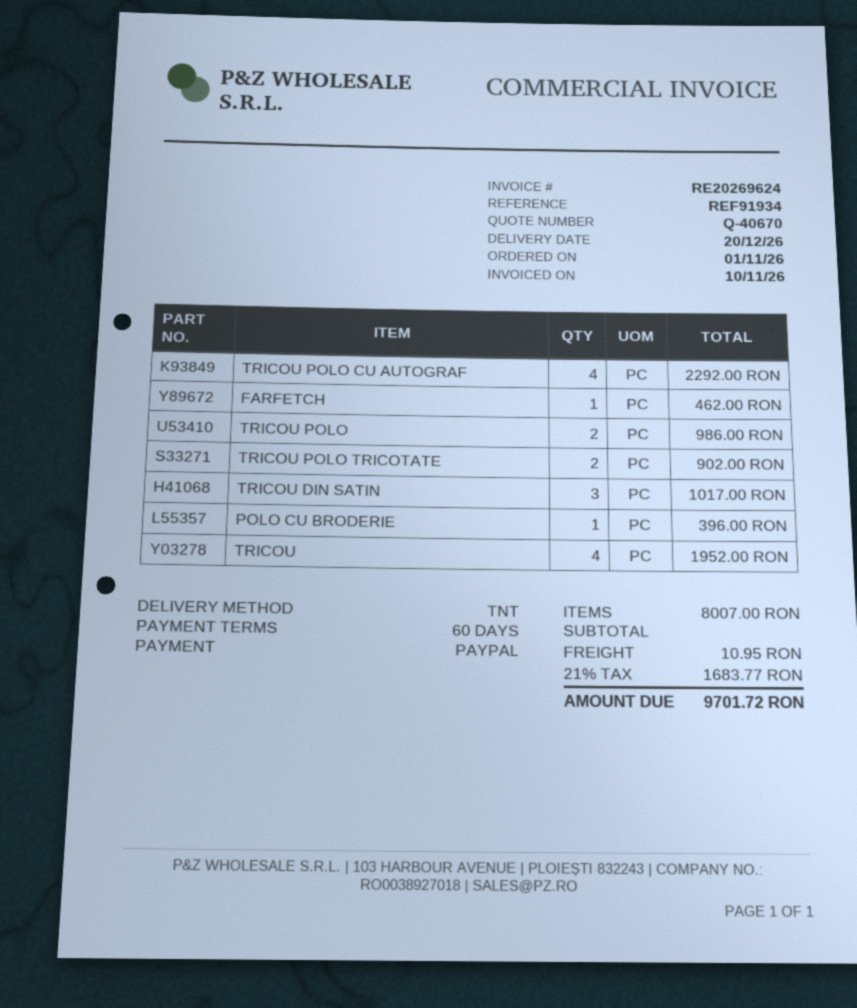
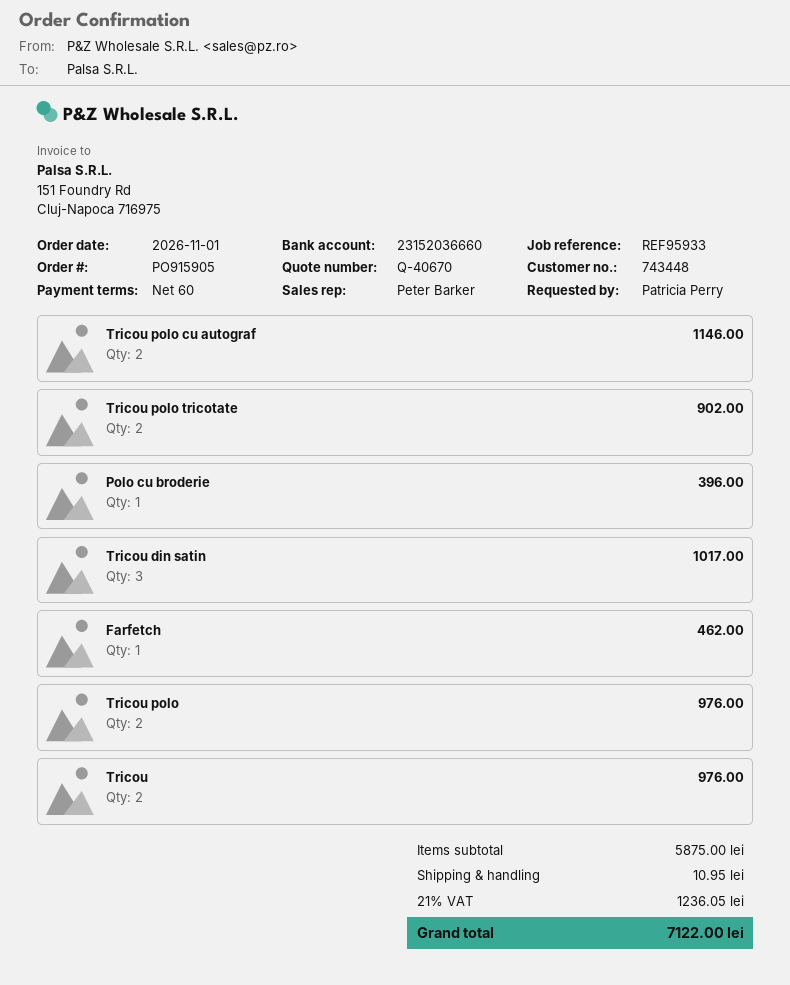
reference: REF91934 -> REF95933
TRICOU POLO CU AUTOGRAF: 4 for 2292.00 -> 2 for 1146.00
TRICOU POLO: 2 for 986.00 -> 2 for 976.00
TRICOU: 4 for 1952.00 -> 2 for 976.00
subtotal: 8007.00 -> 5875.00
tax: 21% = 1683.77 -> 21% = 1236.05
total: 9701.72 -> 7122.00

